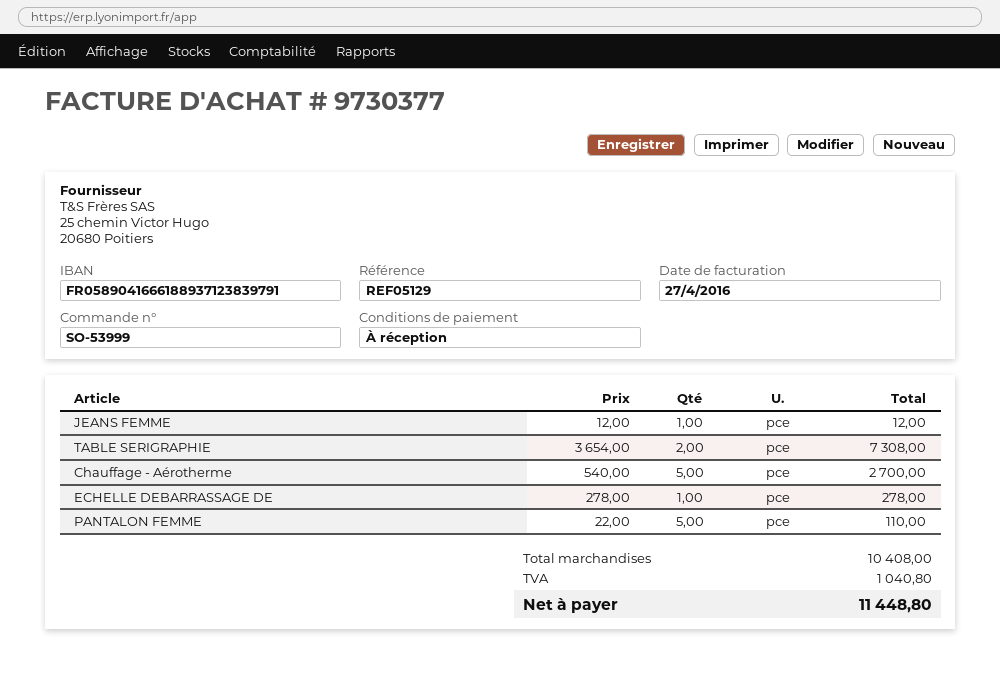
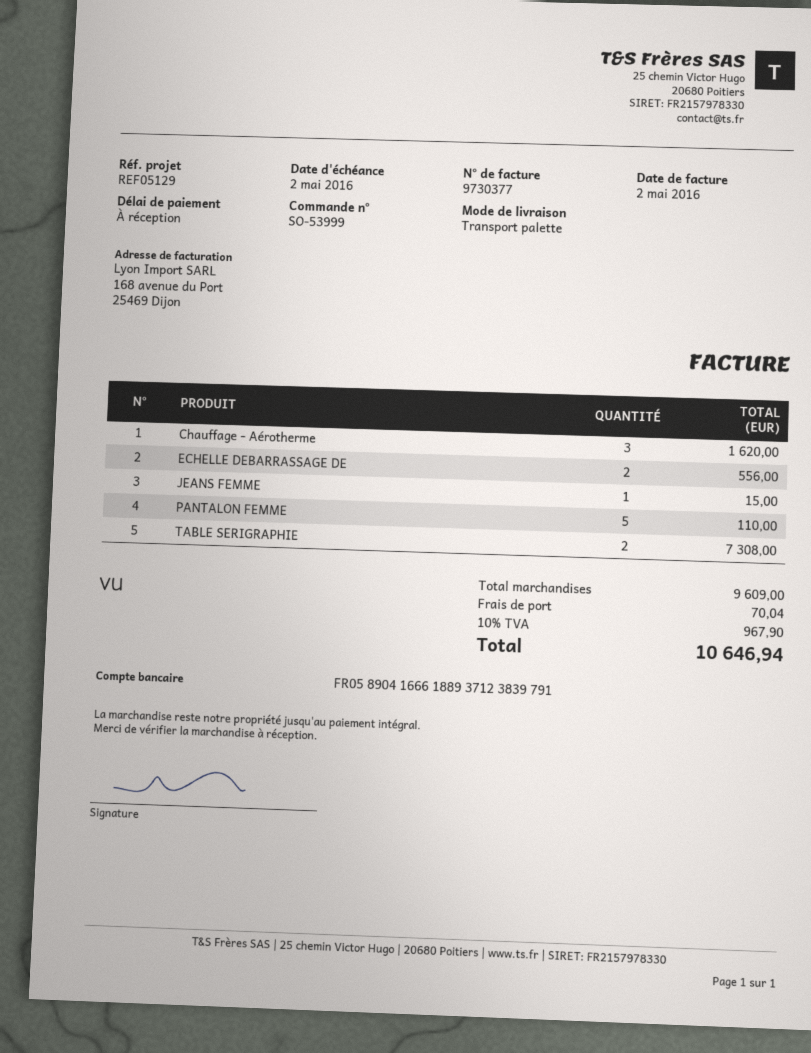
invoice date: 2016-04-27 -> 2016-05-02
JEANS FEMME: 1 for 12.00 -> 1 for 15.00
Chauffage - Aérotherme: 5 for 2700.00 -> 3 for 1620.00
ECHELLE DEBARRASSAGE DE: 1 for 278.00 -> 2 for 556.00
subtotal: 10408.00 -> 9609.00
shipping: none -> 70.04
tax: 1040.80 -> 967.90
total: 11448.80 -> 10646.94

